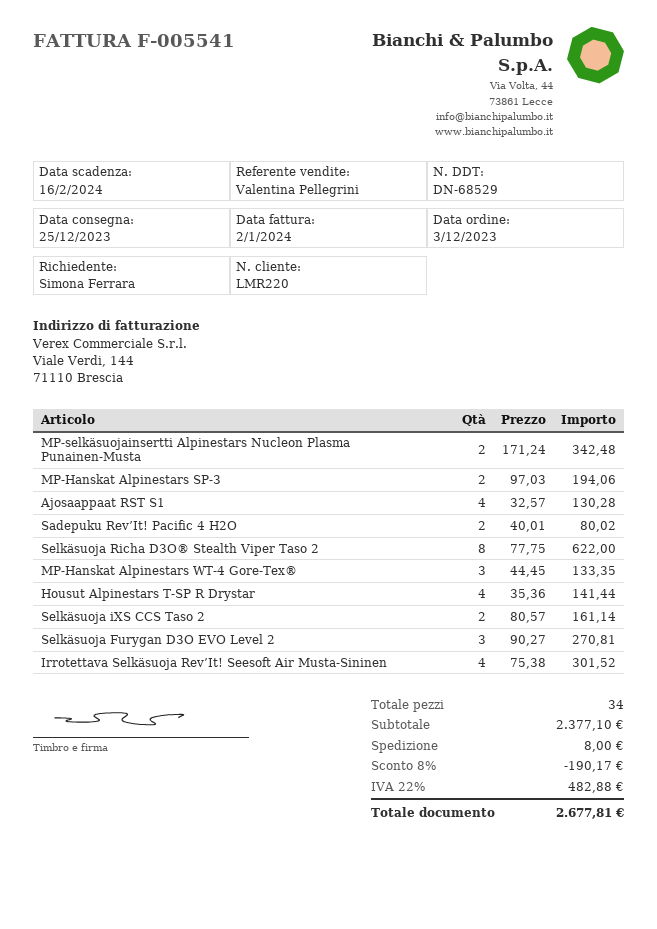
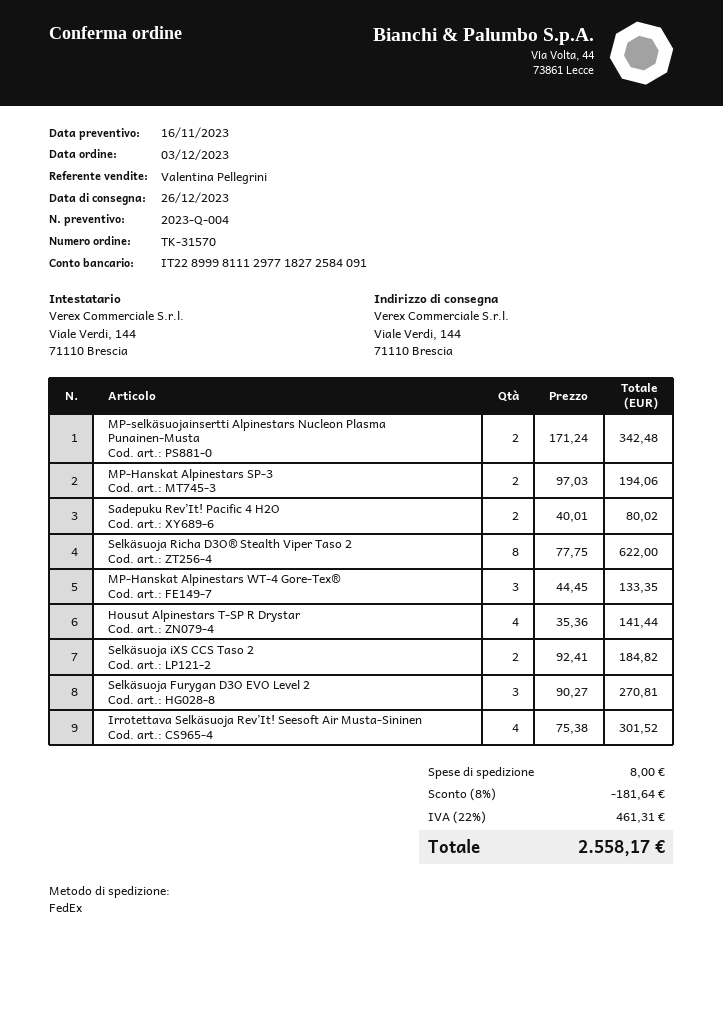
delivery date: 2023-12-25 -> 2023-12-26
Ajosaappaat RST S1: 4 x 32.57 = 130.28 -> none
Selkäsuoja iXS CCS Taso 2: 2 x 80.57 = 161.14 -> 2 x 92.41 = 184.82
discount: 8% = 190.17 -> 8% = 181.64
tax: 22% = 482.88 -> 22% = 461.31
total: 2677.81 -> 2558.17

